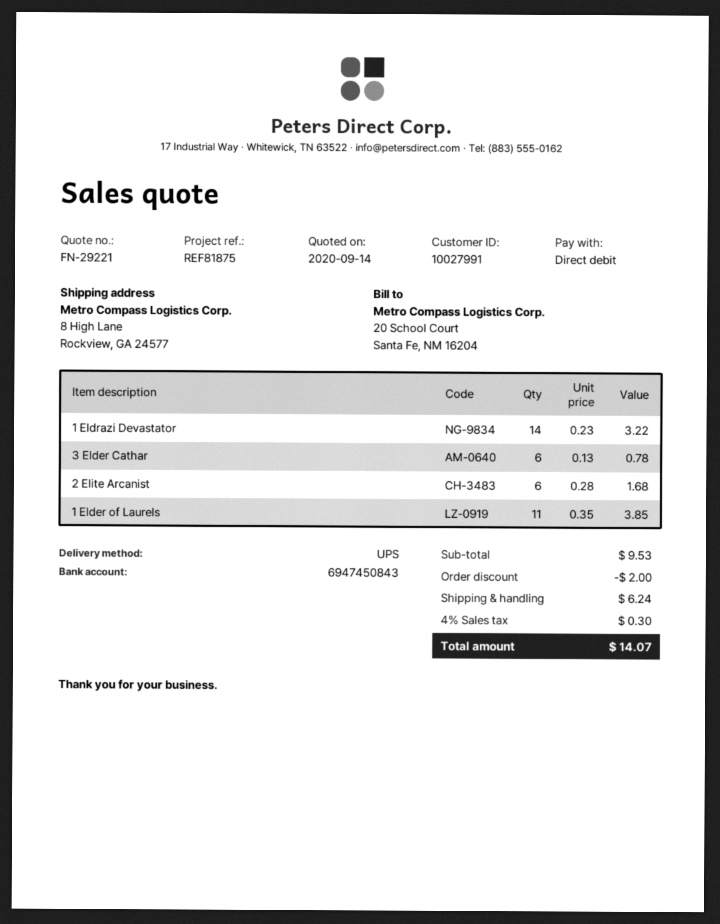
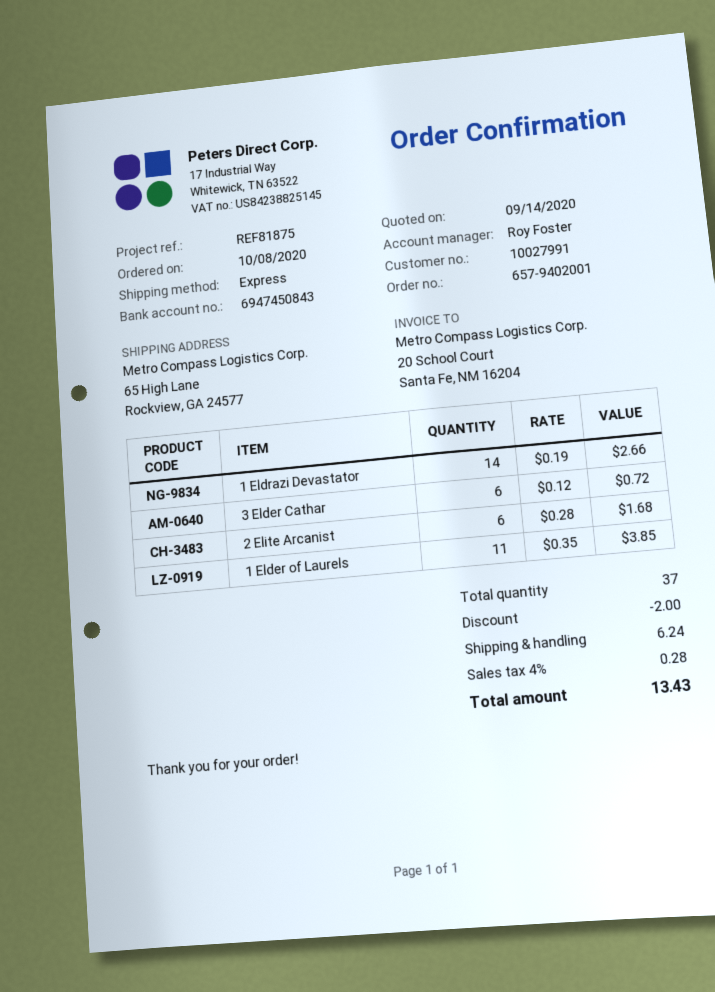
shipping method: UPS -> express
ship to: 8 High Lane, Rockview, GA 24577 -> 65 High Lane, Rockview, GA 24577
1 Eldrazi Devastator: 14 x 0.23 = 3.22 -> 14 x 0.19 = 2.66
3 Elder Cathar: 6 x 0.13 = 0.78 -> 6 x 0.12 = 0.72
tax: 4% = 0.30 -> 4% = 0.28
total: 14.07 -> 13.43

